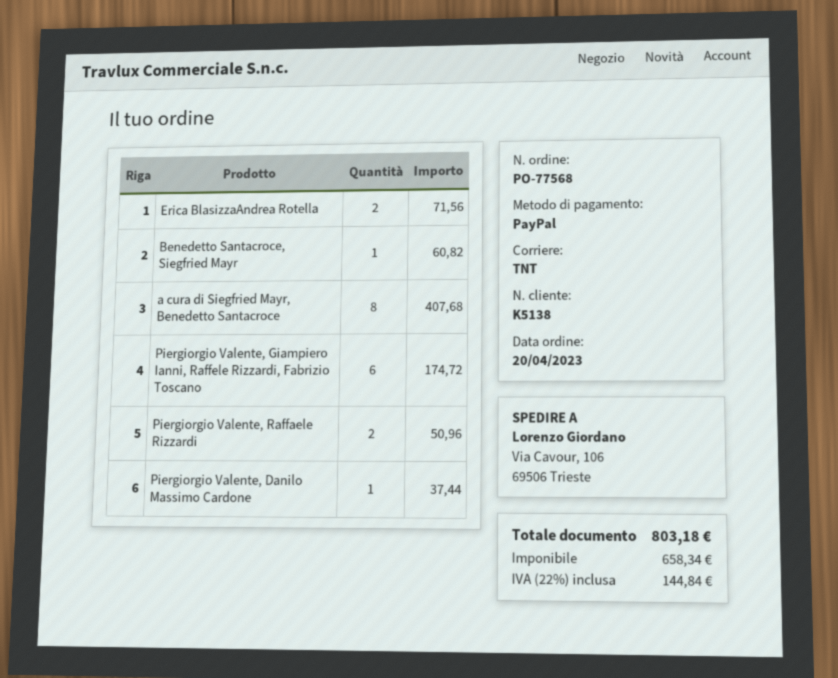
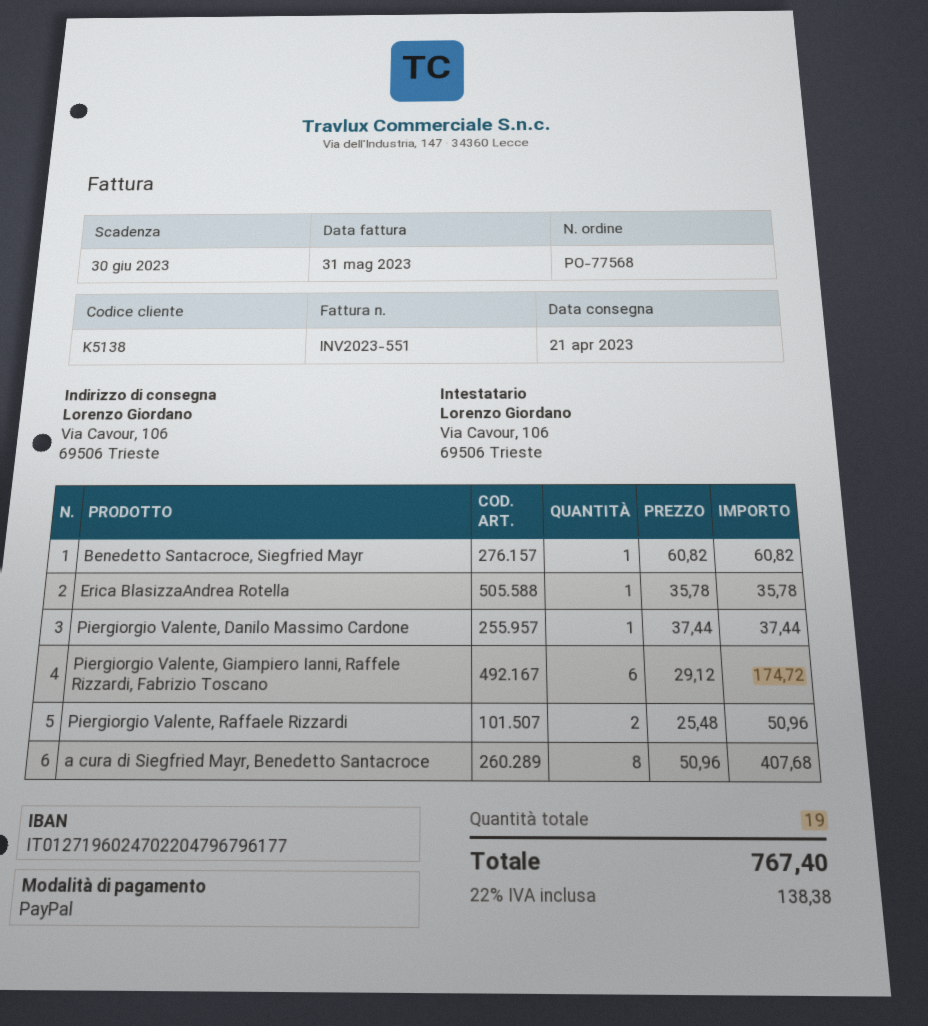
Erica BlasizzaAndrea Rotella: 2 for 71.56 -> 1 for 35.78
tax: 22% = 144.84 -> 22% = 138.38
total: 803.18 -> 767.40

